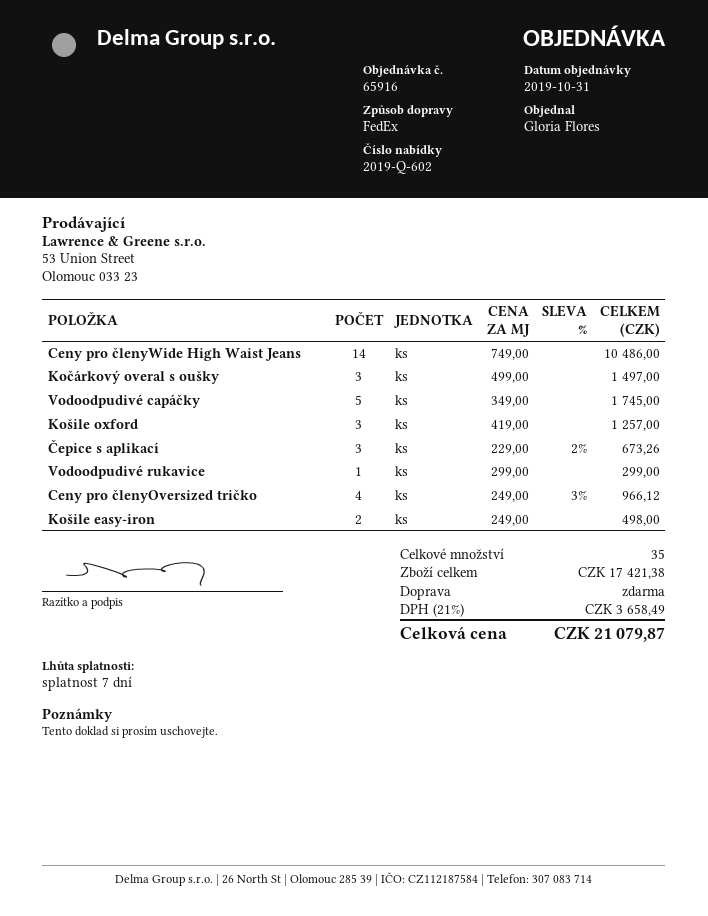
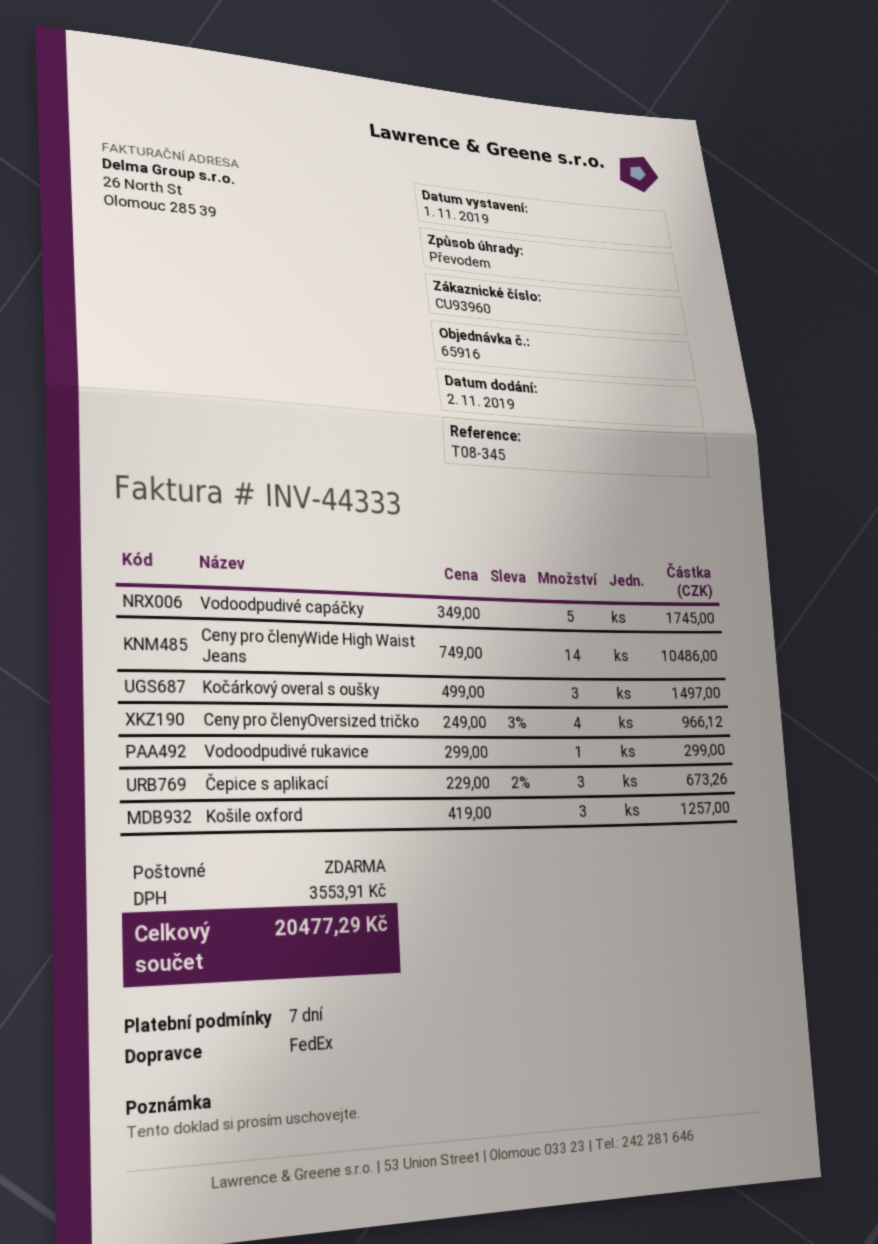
Košile easy-iron: 2 x 249.00 = 498.00 -> none
tax: 3658.49 -> 3553.91
total: 21079.87 -> 20477.29

